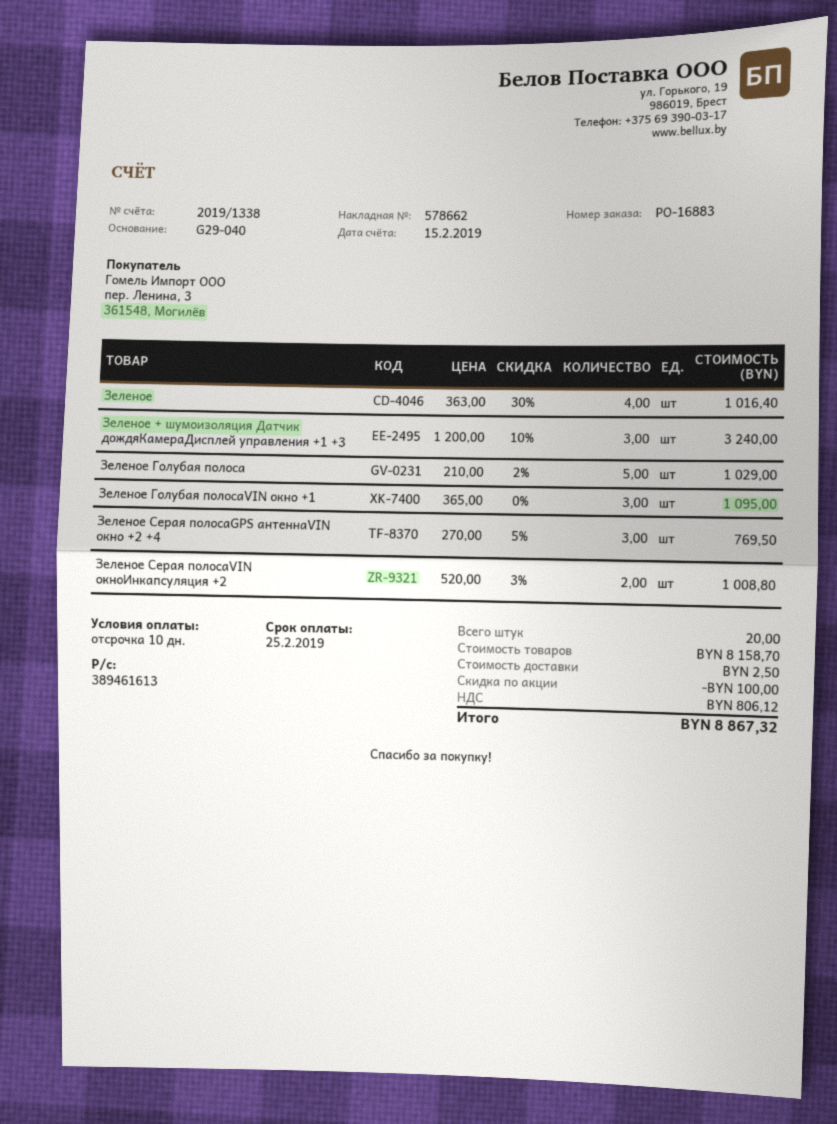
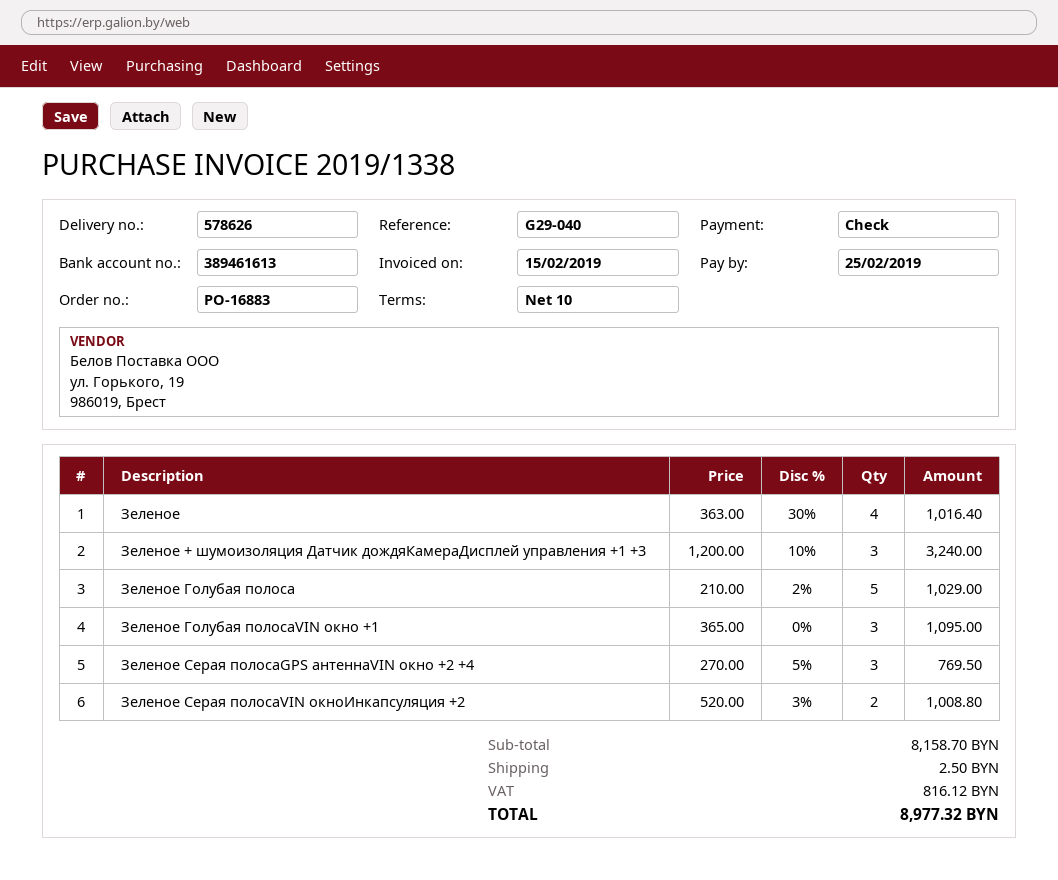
delivery note number: 578662 -> 578626
discount: 100.00 -> none
tax: 806.12 -> 816.12
total: 8867.32 -> 8977.32

